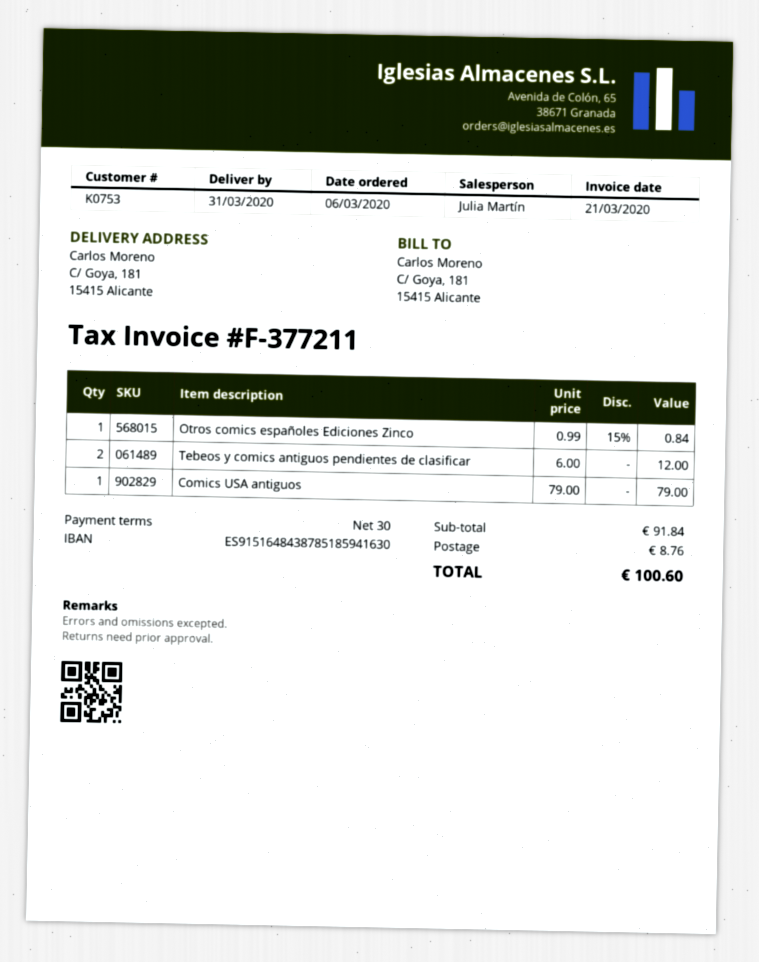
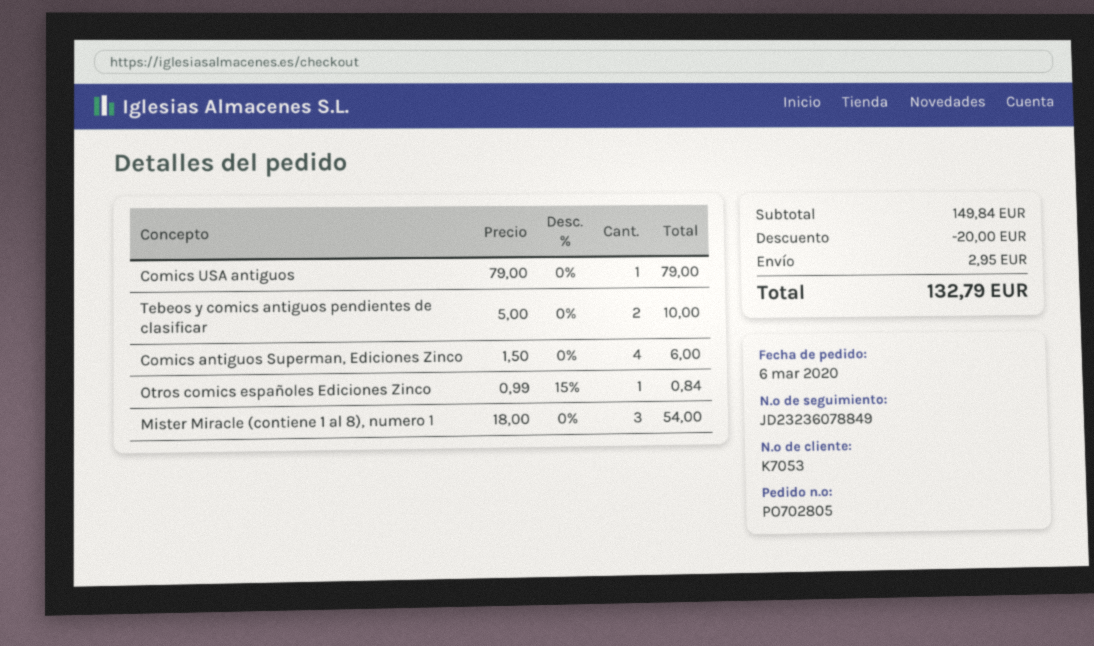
customer number: K0753 -> K7053
Tebeos y comics antiguos pendientes de clasificar: 2 x 6.00 = 12.00 -> 2 x 5.00 = 10.00
Comics antiguos Superman, Ediciones Zinco: none -> 4 x 1.50 = 6.00
Mister Miracle (contiene 1 al 8), numero 1: none -> 3 x 18.00 = 54.00
subtotal: 91.84 -> 149.84
discount: none -> 20.00
shipping: 8.76 -> 2.95
total: 100.60 -> 132.79

